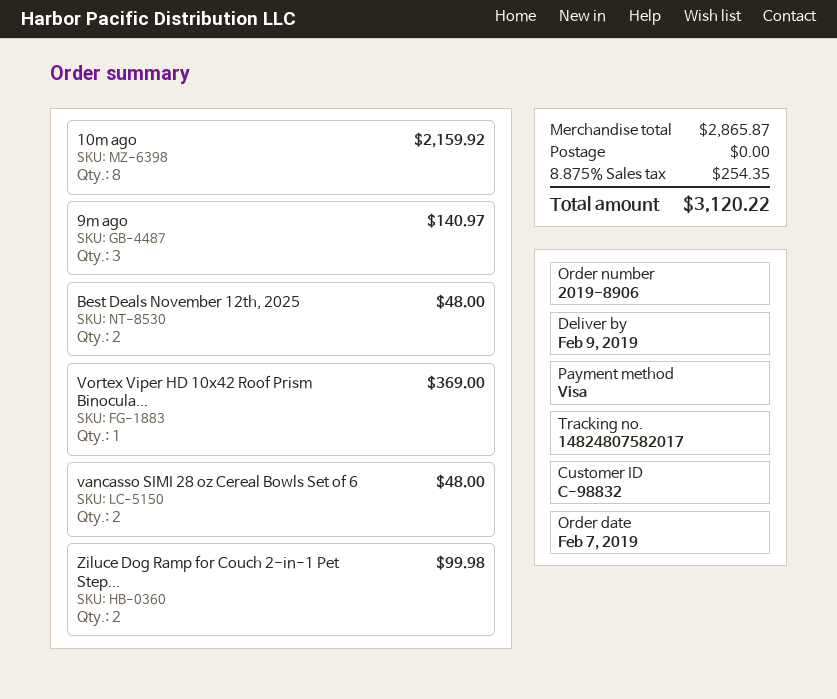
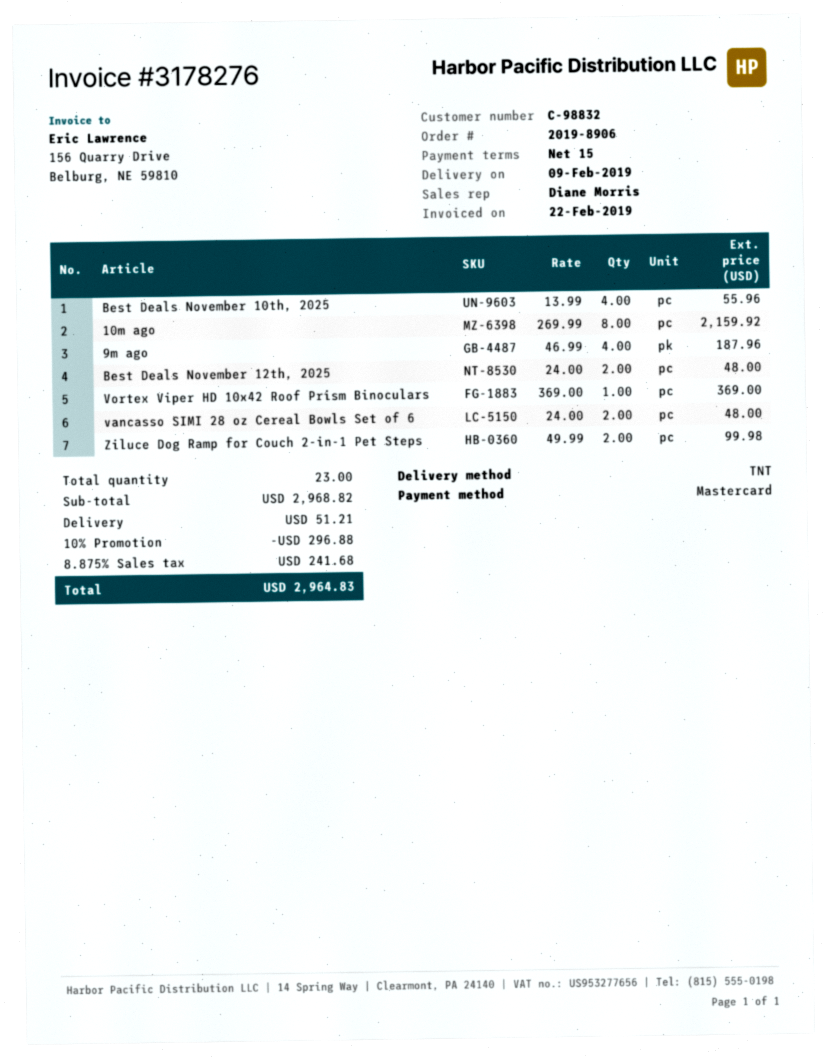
payment method: Visa -> Mastercard
9m ago: 3 for 140.97 -> 4 for 187.96
Best Deals November 10th, 2025: none -> 4 for 55.96
subtotal: 2865.87 -> 2968.82
discount: none -> 10% = 296.88
shipping: 0.00 -> 51.21
tax: 8.875% = 254.35 -> 8.875% = 241.68
total: 3120.22 -> 2964.83

